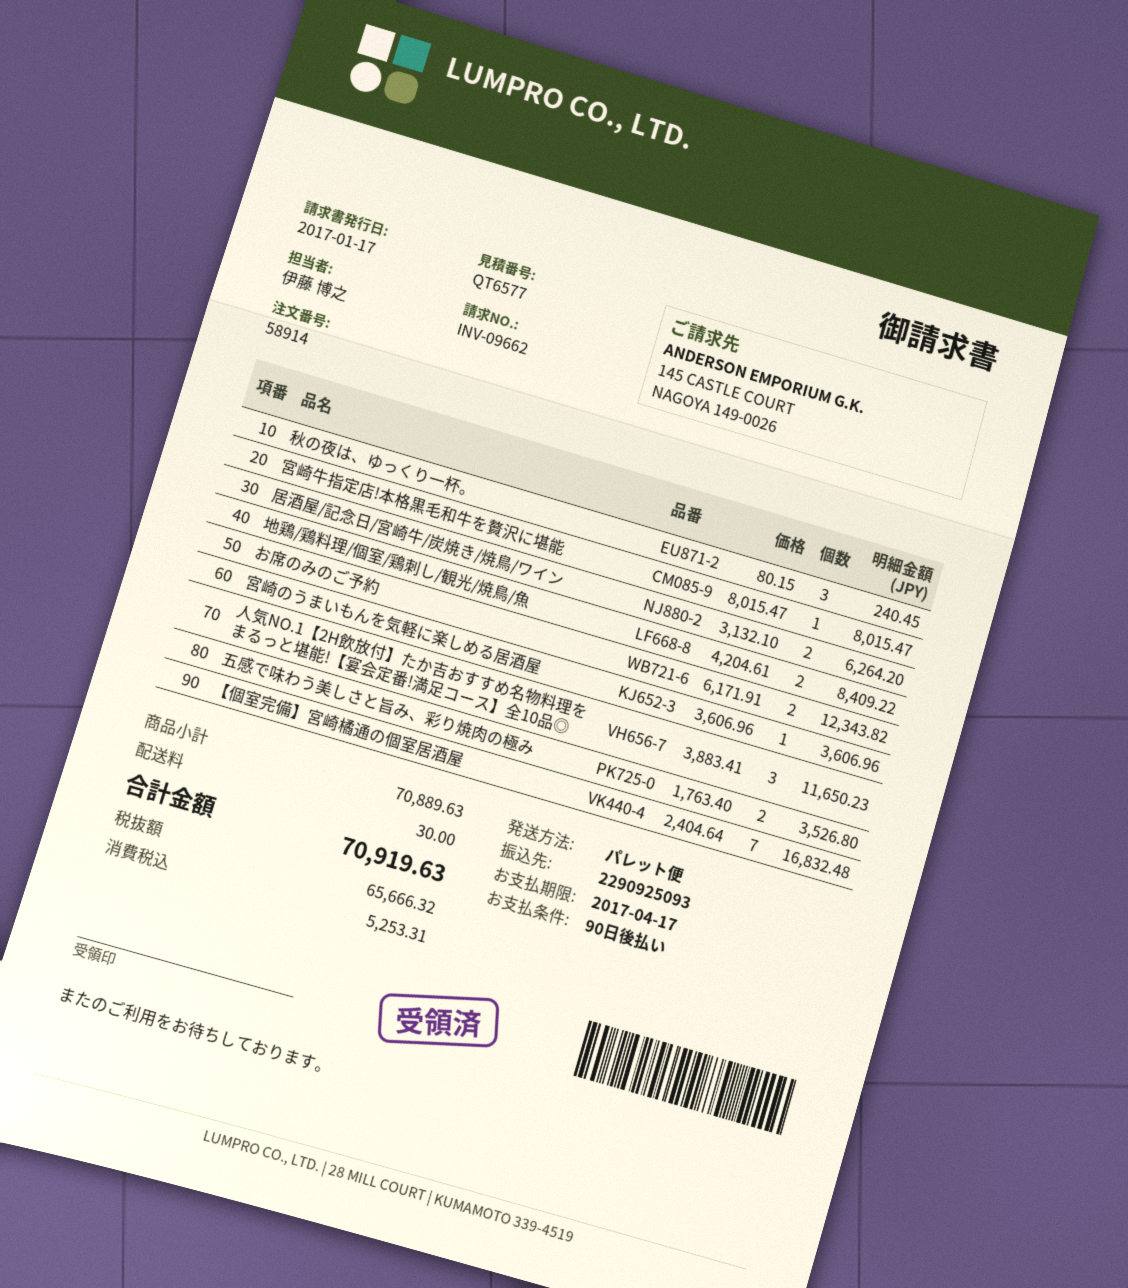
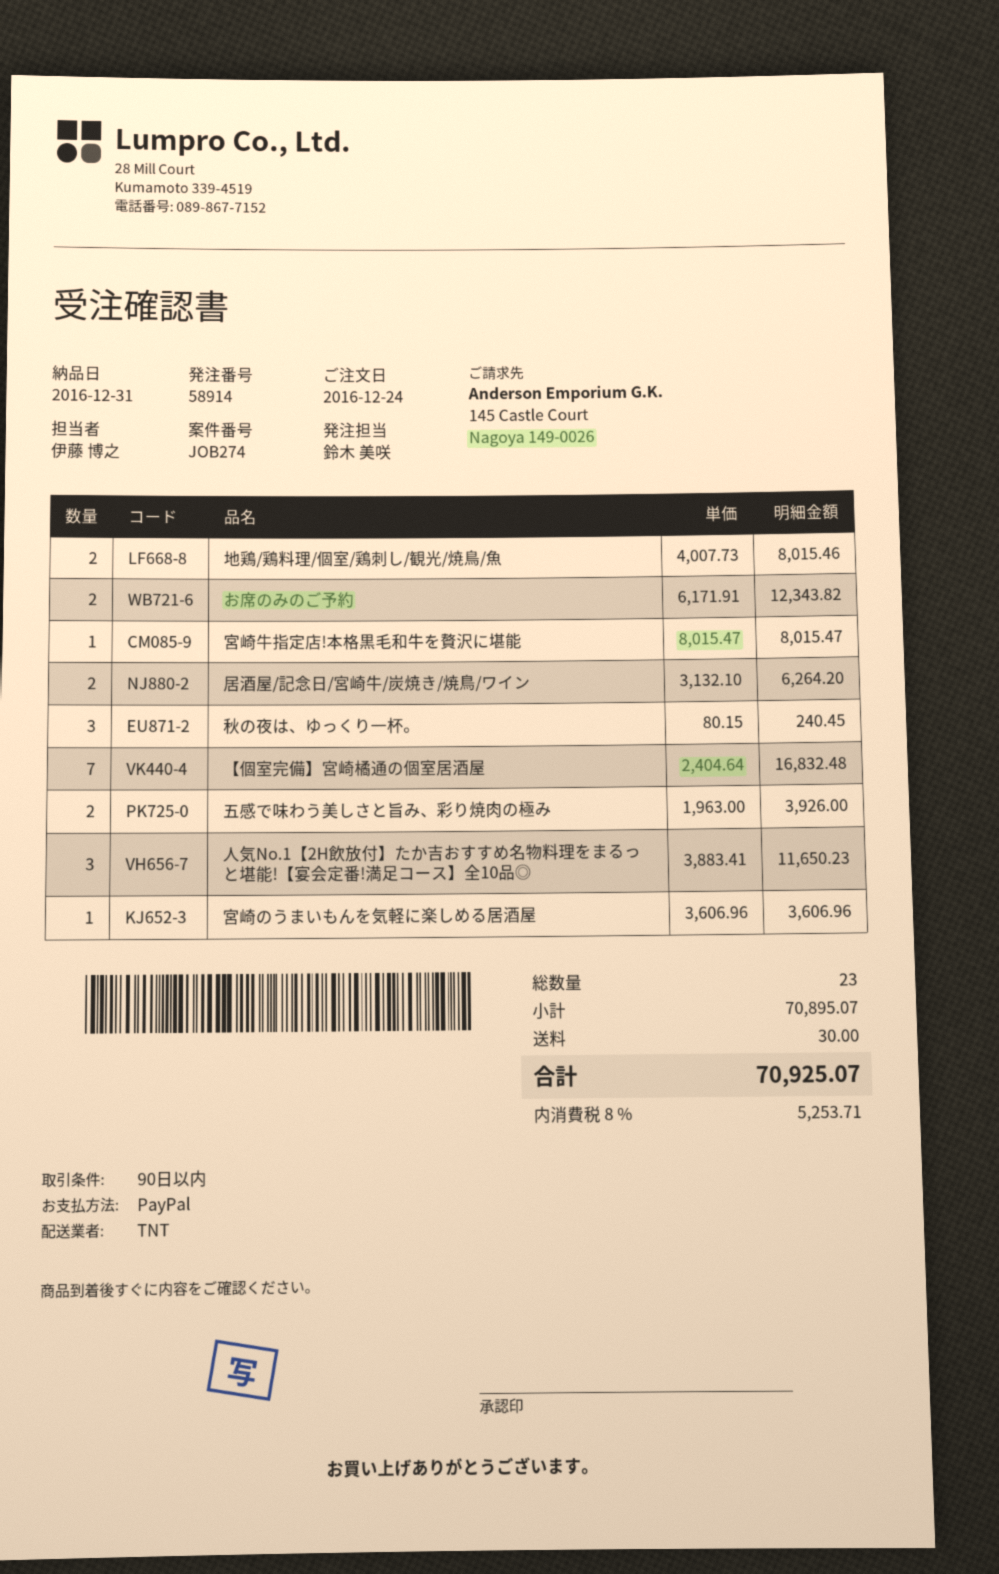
shipping method: pallet freight -> TNT
地鶏/鶏料理/個室/鶏刺し/観光/焼鳥/魚: 2 x 4204.61 = 8409.22 -> 2 x 4007.73 = 8015.46
五感で味わう美しさと旨み、彩り焼肉の極み: 2 x 1763.40 = 3526.80 -> 2 x 1963.00 = 3926.00
subtotal: 70889.63 -> 70895.07
tax: 5253.31 -> 5253.71
total: 70919.63 -> 70925.07

